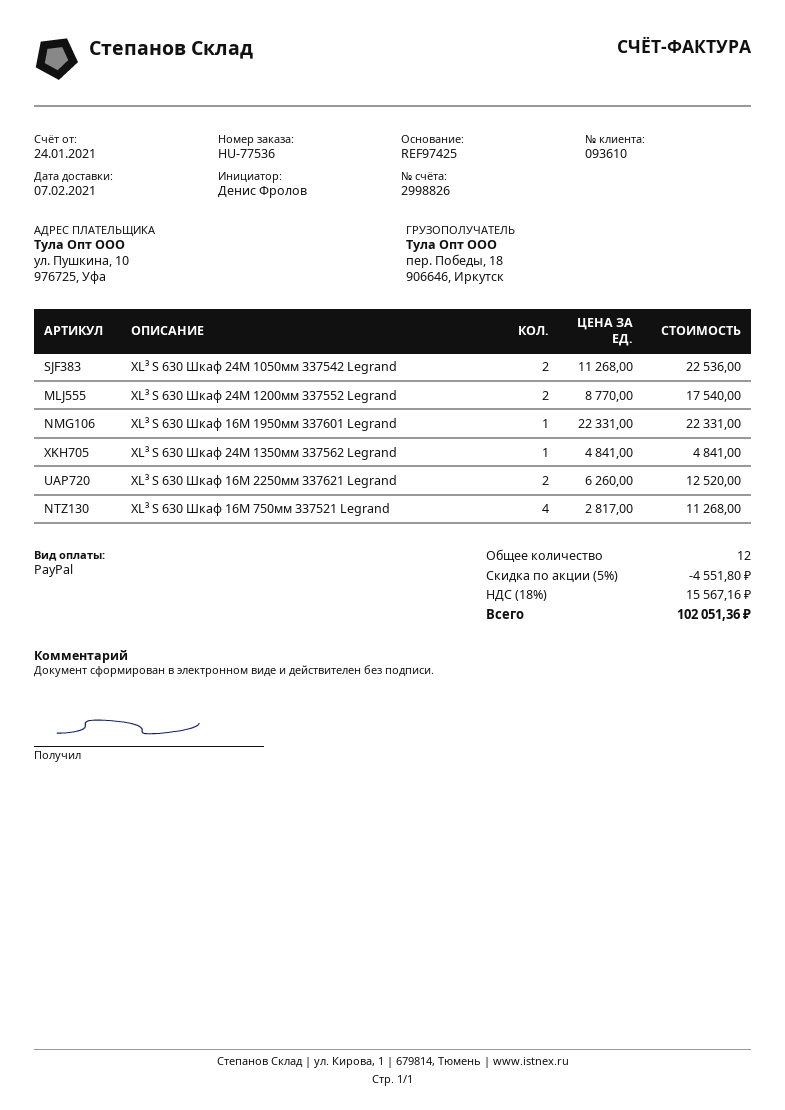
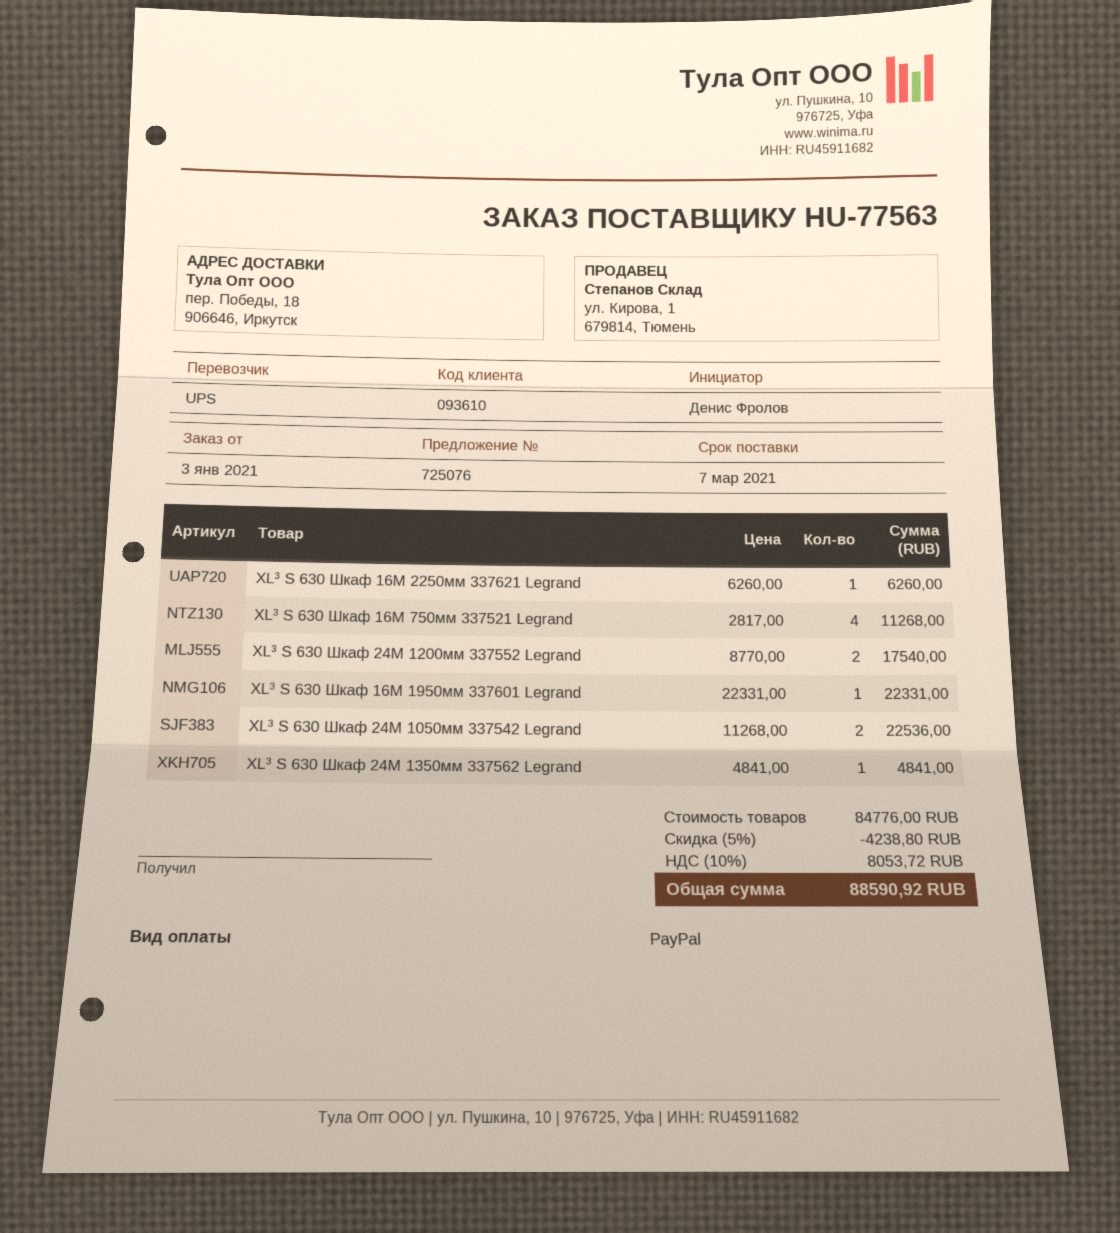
order number: HU-77536 -> HU-77563
delivery date: 2021-02-07 -> 2021-03-07
XL³ S 630 Шкаф 16M 2250мм 337621 Legrand: 2 x 6260.00 = 12520.00 -> 1 x 6260.00 = 6260.00
discount: 5% = 4551.80 -> 5% = 4238.80
tax: 18% = 15567.16 -> 10% = 8053.72
total: 102051.36 -> 88590.92

